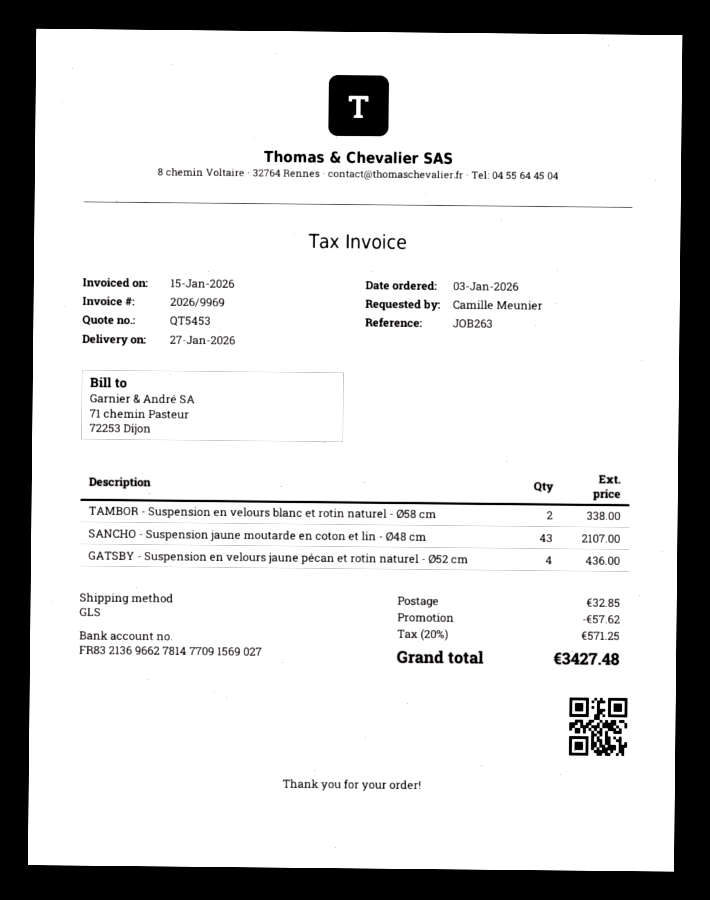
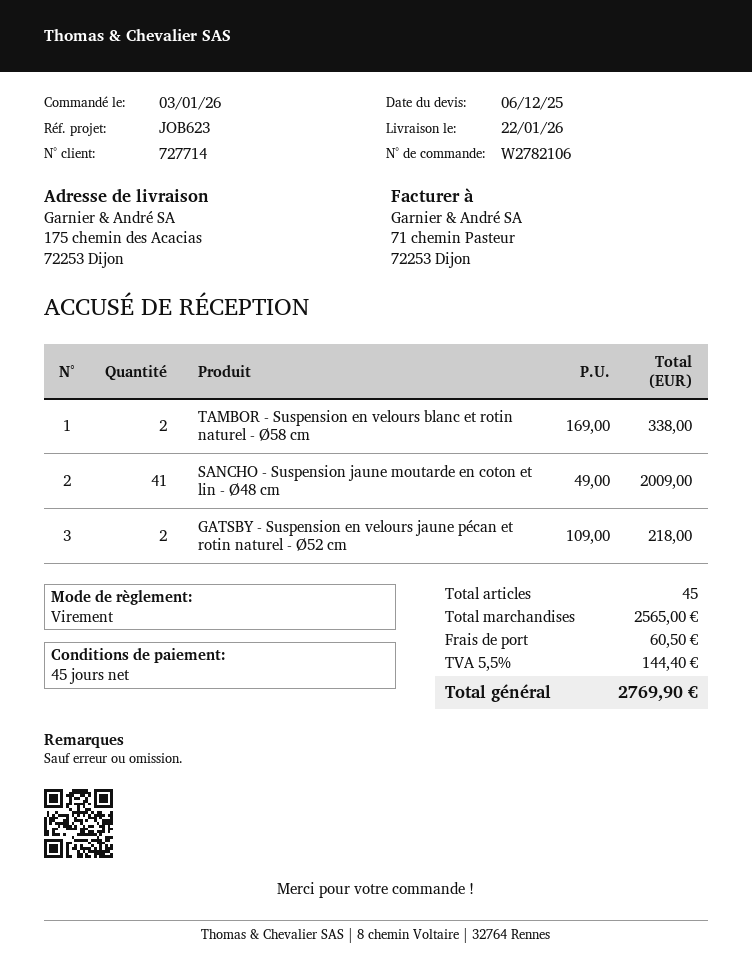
delivery date: 2026-01-27 -> 2026-01-22
reference: JOB263 -> JOB623
SANCHO - Suspension jaune moutarde en coton et lin - Ø48 cm: 43 for 2107.00 -> 41 for 2009.00
GATSBY - Suspension en velours jaune pécan et rotin naturel - Ø52 cm: 4 for 436.00 -> 2 for 218.00
discount: 57.62 -> none
shipping: 32.85 -> 60.50
tax: 20% = 571.25 -> 5.5% = 144.40
total: 3427.48 -> 2769.90

